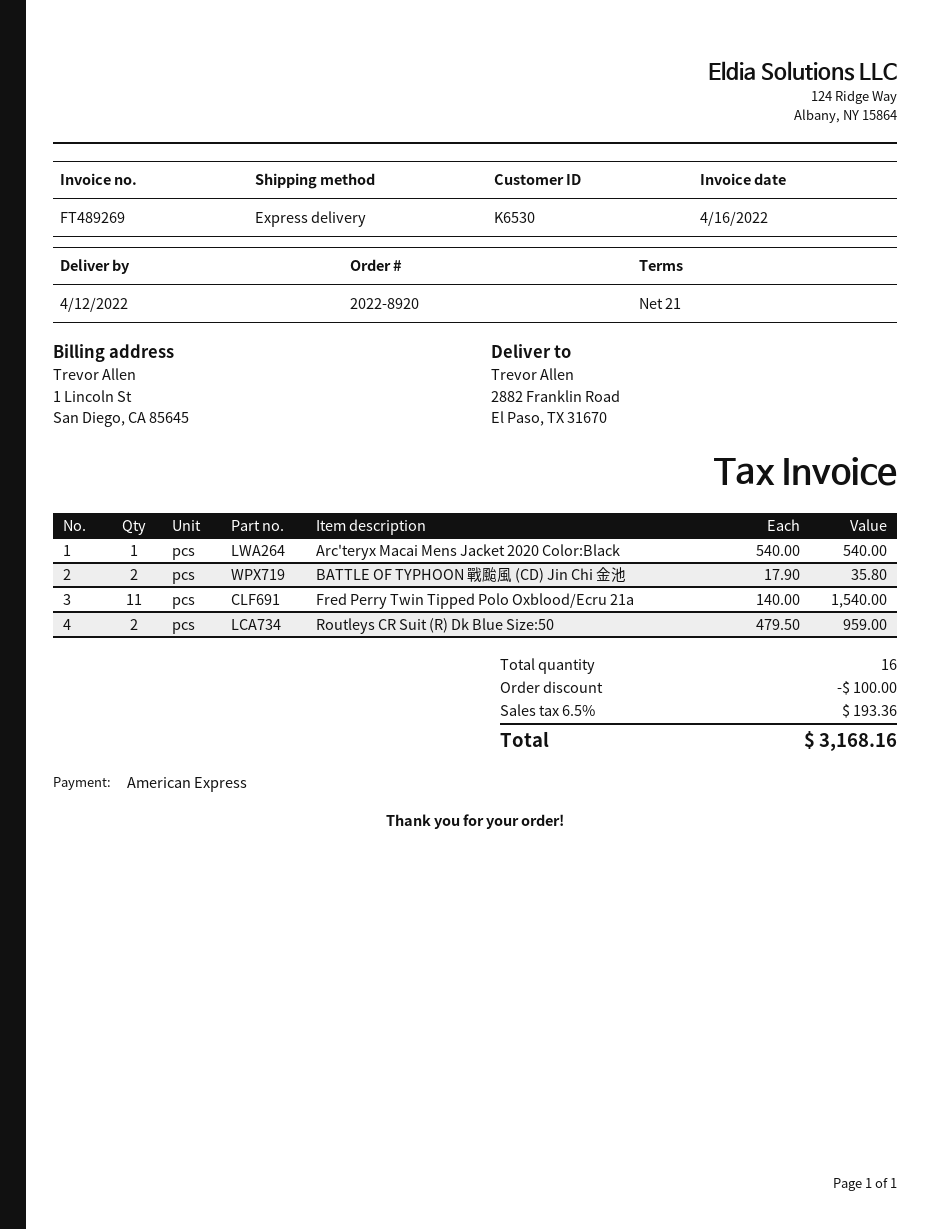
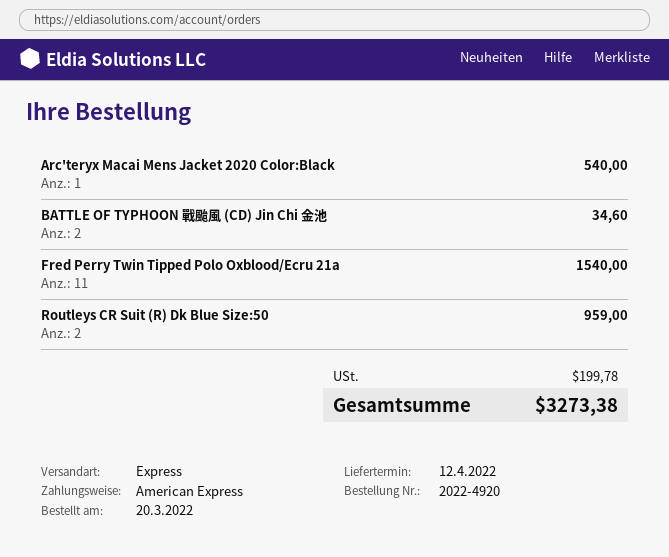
order number: 2022-8920 -> 2022-4920
BATTLE OF TYPHOON 戰颱風 (CD) Jin Chi 金池: 2 for 35.80 -> 2 for 34.60
discount: 100.00 -> none
tax: 193.36 -> 199.78
total: 3168.16 -> 3273.38

